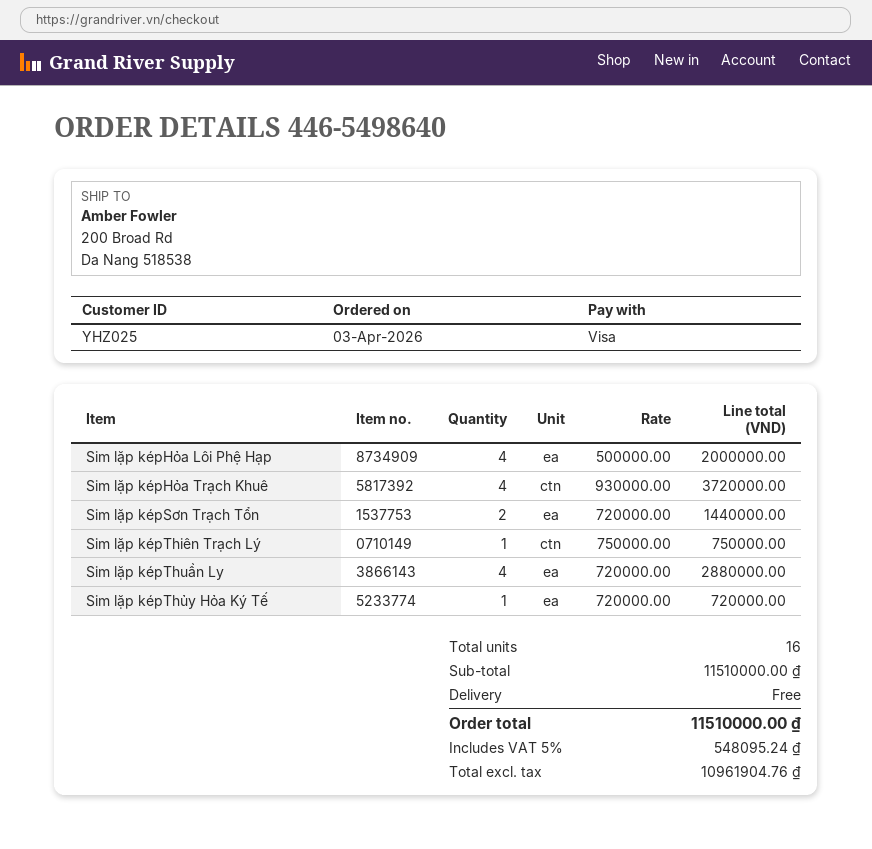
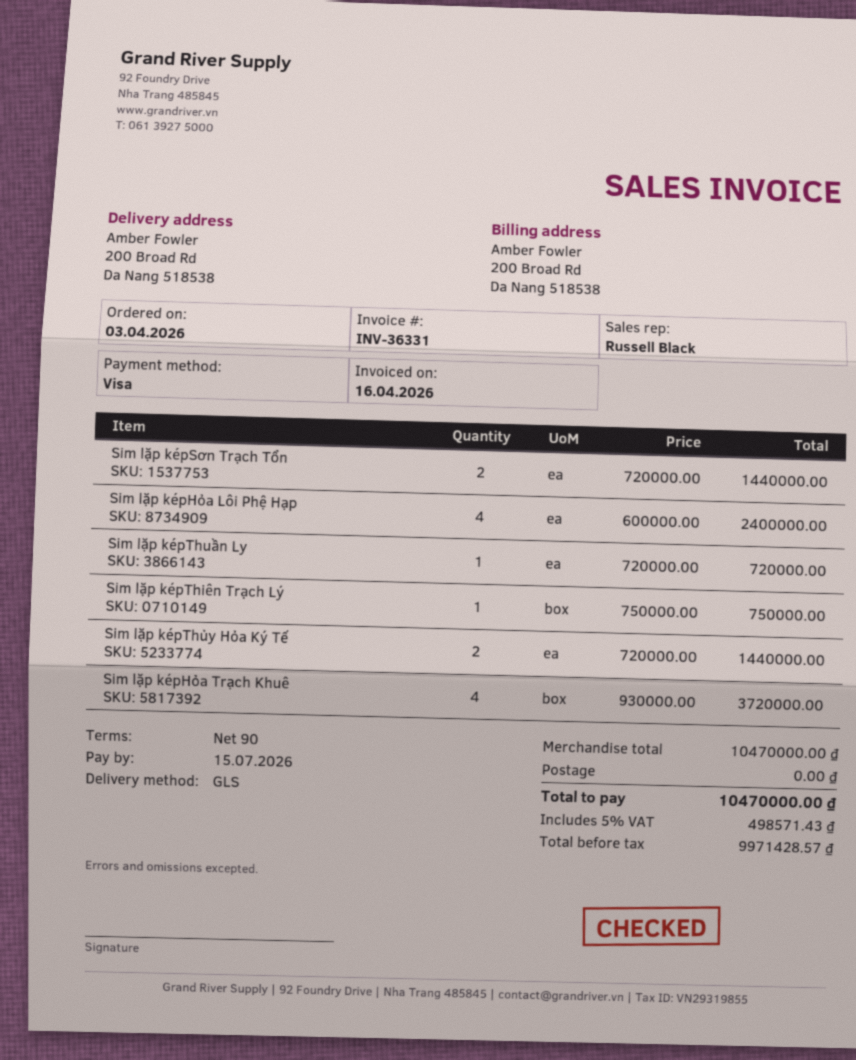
Sim lặp képHỏa Lôi Phệ Hạp: 4 x 500000.00 = 2000000.00 -> 4 x 600000.00 = 2400000.00
Sim lặp képThuần Ly: 4 x 720000.00 = 2880000.00 -> 1 x 720000.00 = 720000.00
Sim lặp képThủy Hỏa Ký Tế: 1 x 720000.00 = 720000.00 -> 2 x 720000.00 = 1440000.00
subtotal: 11510000.00 -> 10470000.00
net: 10961904.76 -> 9971428.57
tax: 5% = 548095.24 -> 5% = 498571.43
total: 11510000.00 -> 10470000.00

